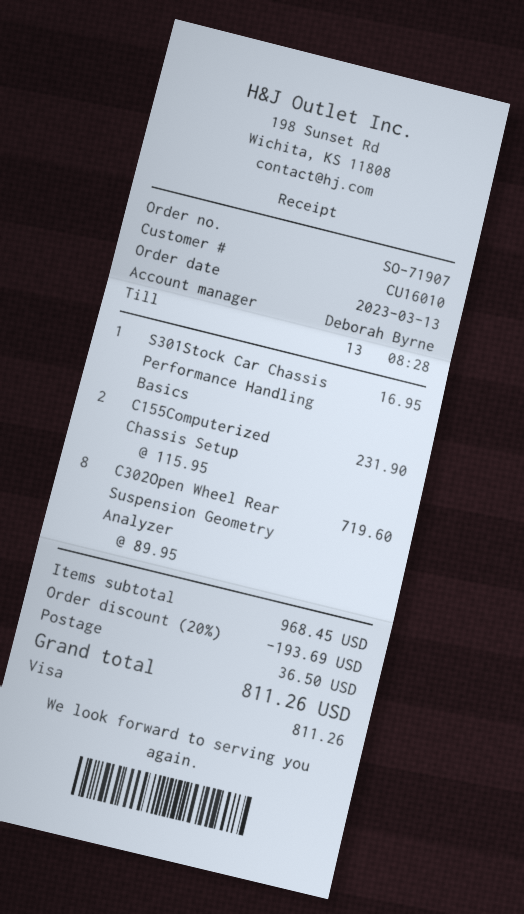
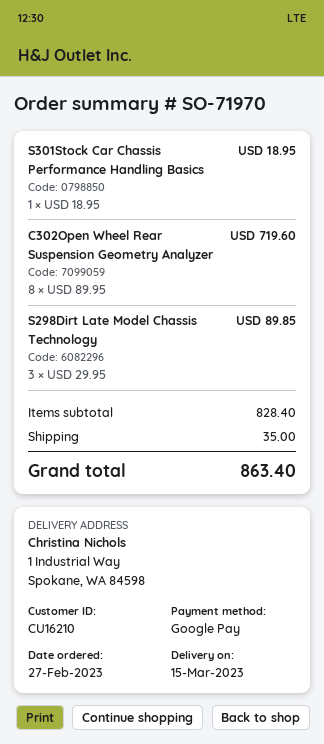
order number: SO-71907 -> SO-71970
order date: 2023-03-13 -> 2023-02-27
customer number: CU16010 -> CU16210
payment method: Visa -> Google Pay
S301Stock Car Chassis Performance Handling Basics: 1 x 16.95 = 16.95 -> 1 x 18.95 = 18.95
C155Computerized Chassis Setup: 2 x 115.95 = 231.90 -> none
S298Dirt Late Model Chassis Technology: none -> 3 x 29.95 = 89.85
subtotal: 968.45 -> 828.40
discount: 20% = 193.69 -> none
shipping: 36.50 -> 35.00
total: 811.26 -> 863.40

